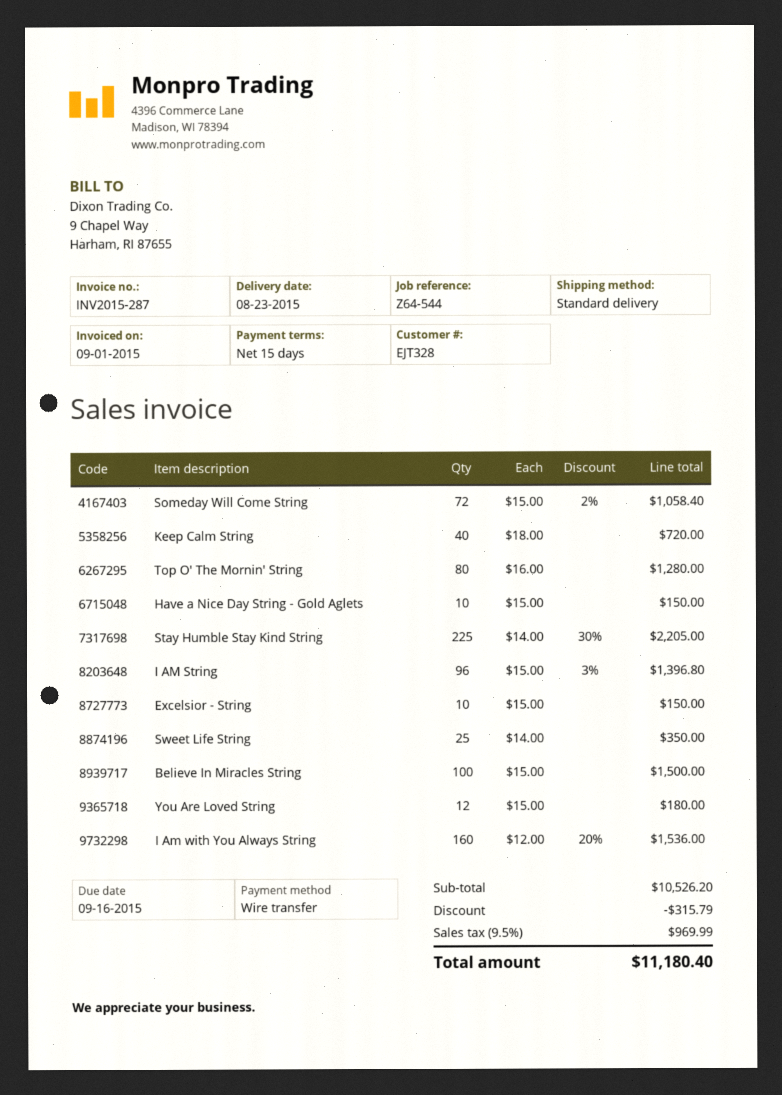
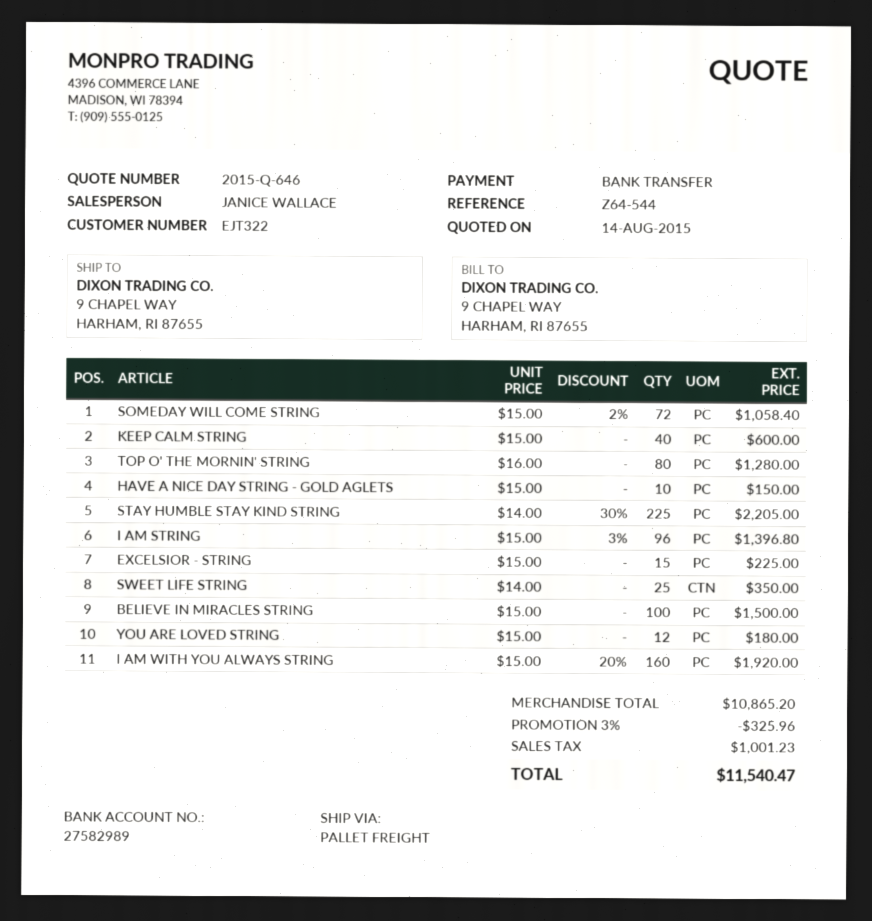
customer number: EJT328 -> EJT322
shipping method: standard -> pallet freight
Keep Calm String: 40 x 18.00 = 720.00 -> 40 x 15.00 = 600.00
Excelsior - String: 10 x 15.00 = 150.00 -> 15 x 15.00 = 225.00
I Am with You Always String: 160 x 12.00 - 20% = 1536.00 -> 160 x 15.00 - 20% = 1920.00
subtotal: 10526.20 -> 10865.20
discount: 315.79 -> 325.96
tax: 969.99 -> 1001.23
total: 11180.40 -> 11540.47

